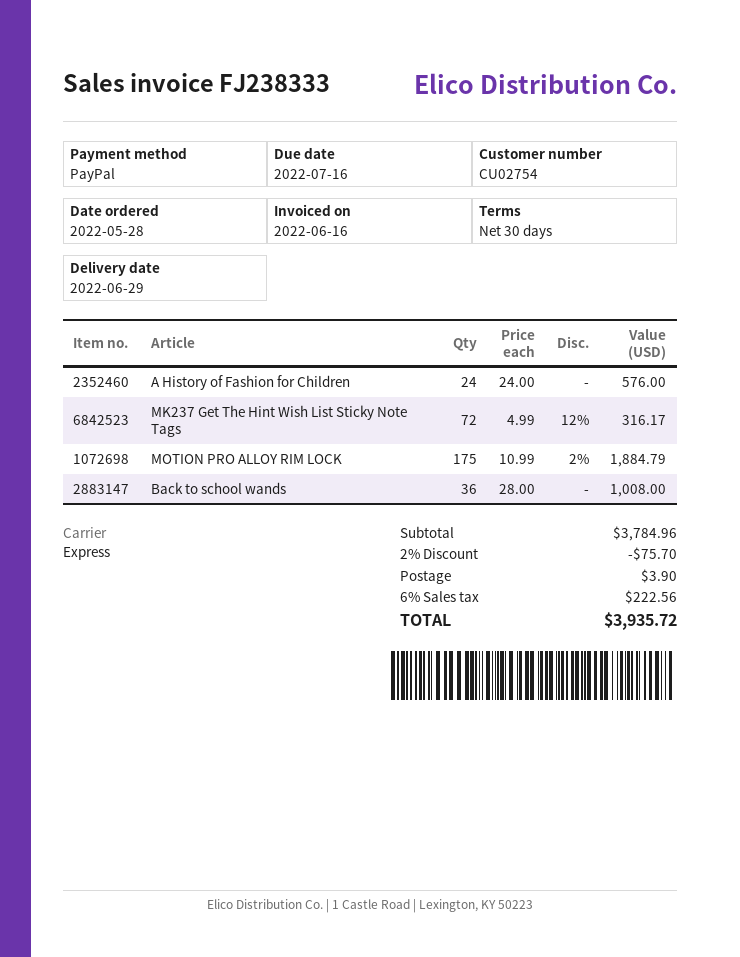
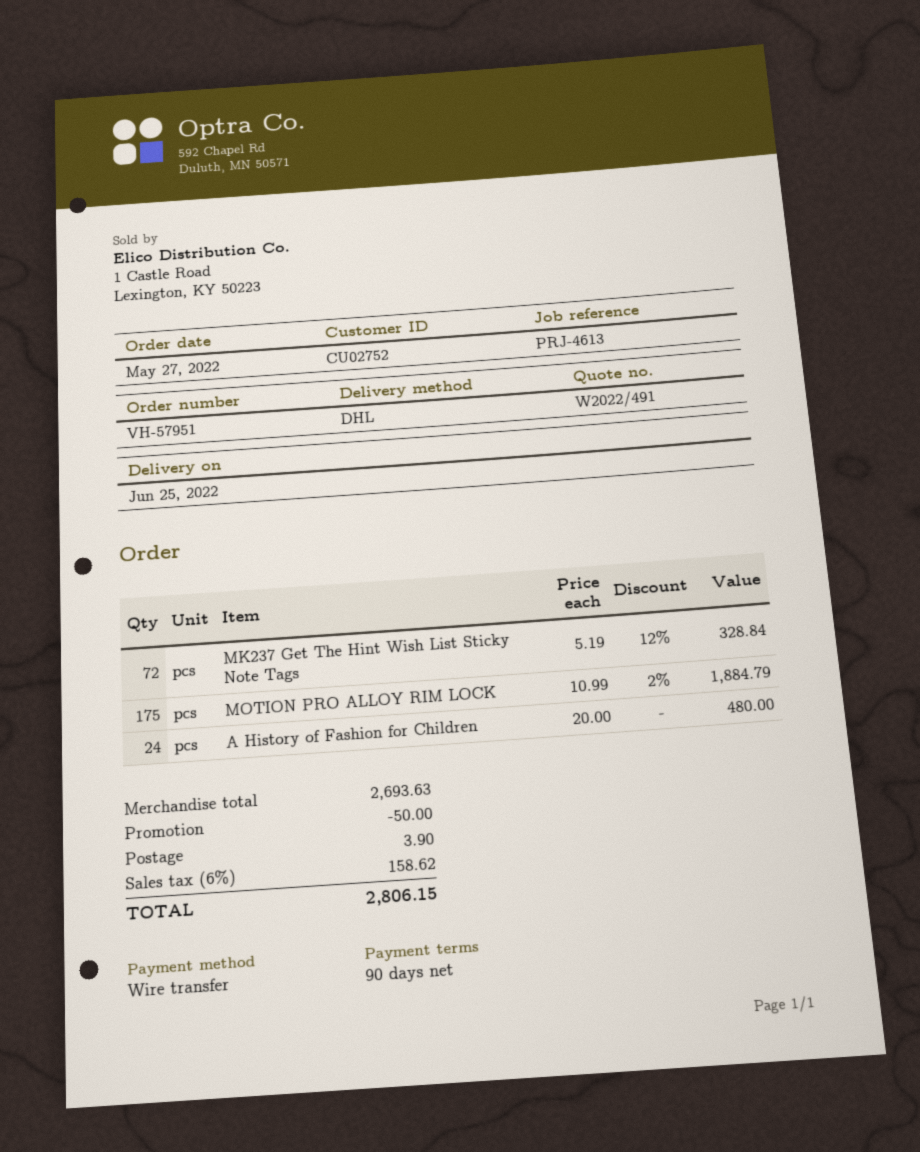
order date: 2022-05-28 -> 2022-05-27
delivery date: 2022-06-29 -> 2022-06-25
payment terms: 30 days -> 90 days
customer number: CU02754 -> CU02752
payment method: PayPal -> bank transfer
shipping method: express -> DHL
A History of Fashion for Children: 24 x 24.00 = 576.00 -> 24 x 20.00 = 480.00
MK237 Get The Hint Wish List Sticky Note Tags: 72 x 4.99 - 12% = 316.17 -> 72 x 5.19 - 12% = 328.84
Back to school wands: 36 x 28.00 = 1008.00 -> none
subtotal: 3784.96 -> 2693.63
discount: 75.70 -> 50.00
tax: 6% = 222.56 -> 6% = 158.62
total: 3935.72 -> 2806.15

